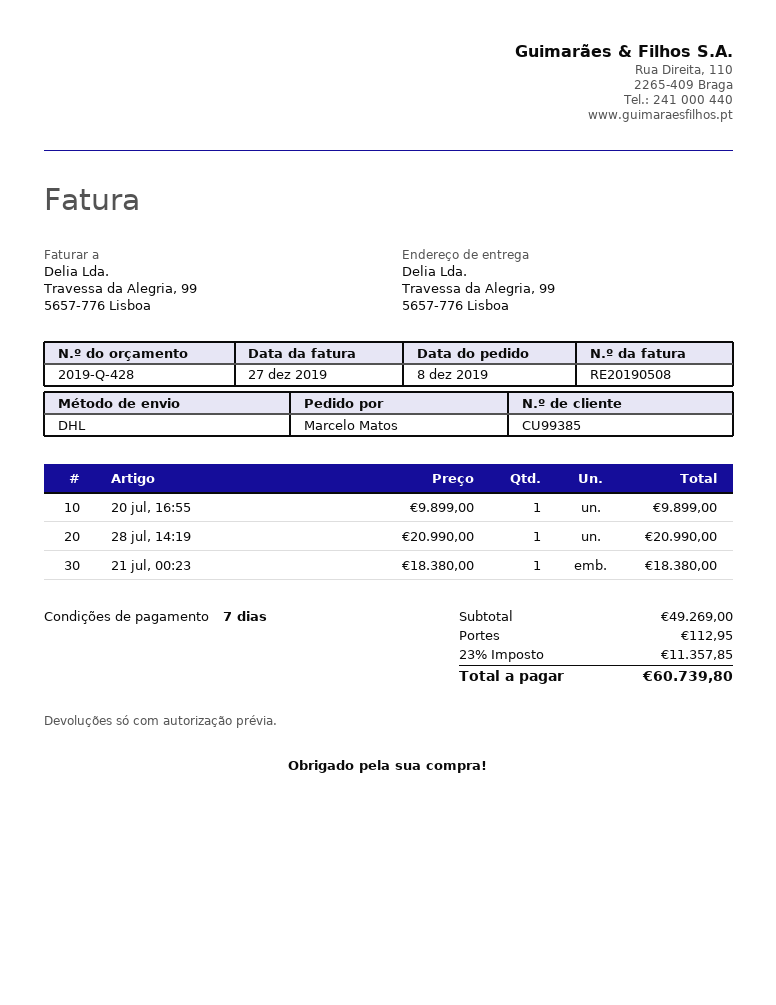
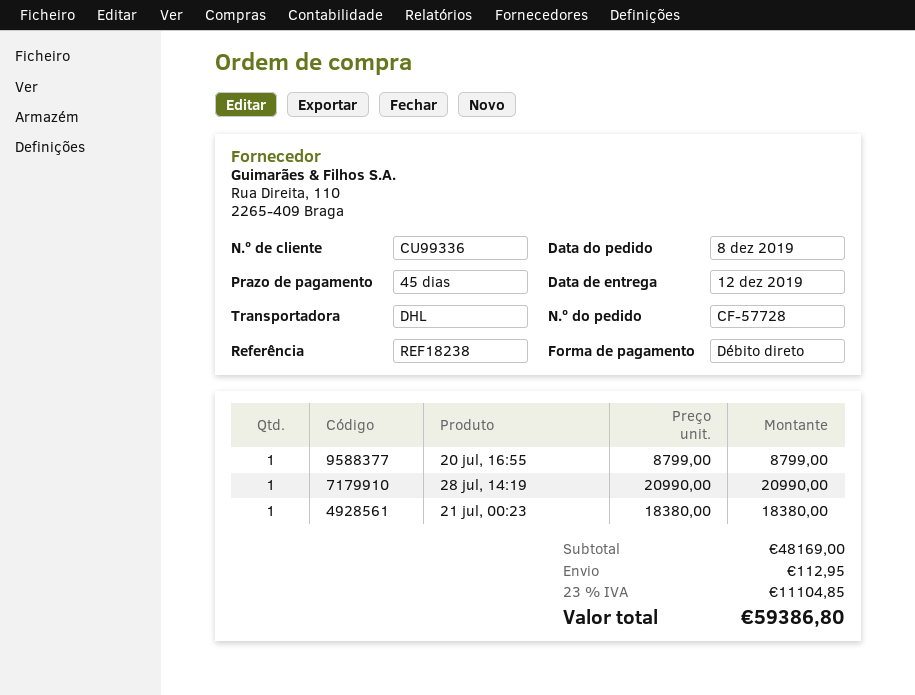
payment terms: 7 days -> 45 days
customer number: CU99385 -> CU99336
20 jul, 16:55: 1 x 9899.00 = 9899.00 -> 1 x 8799.00 = 8799.00
subtotal: 49269.00 -> 48169.00
tax: 23% = 11357.85 -> 23% = 11104.85
total: 60739.80 -> 59386.80

